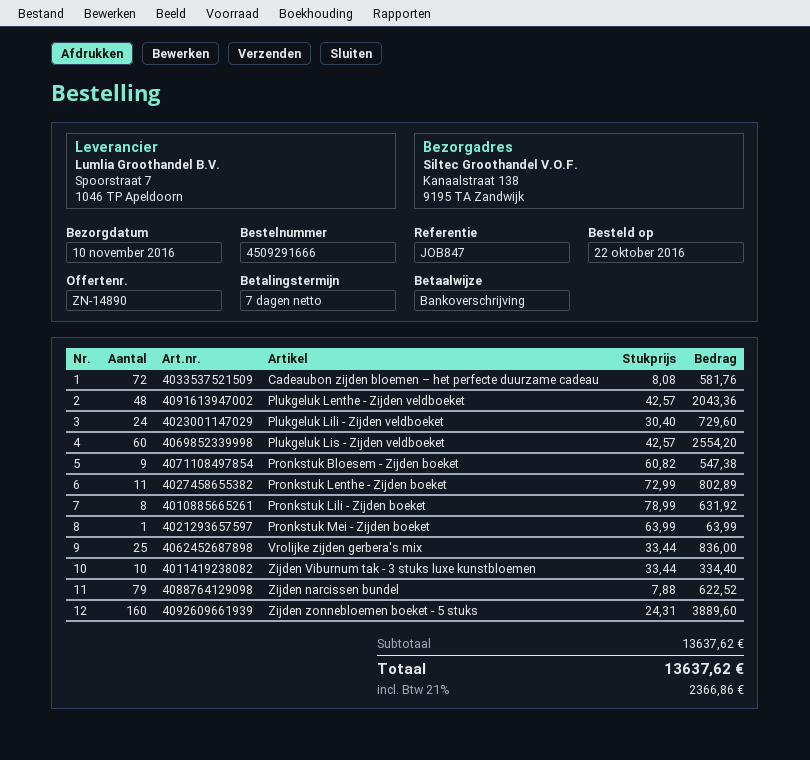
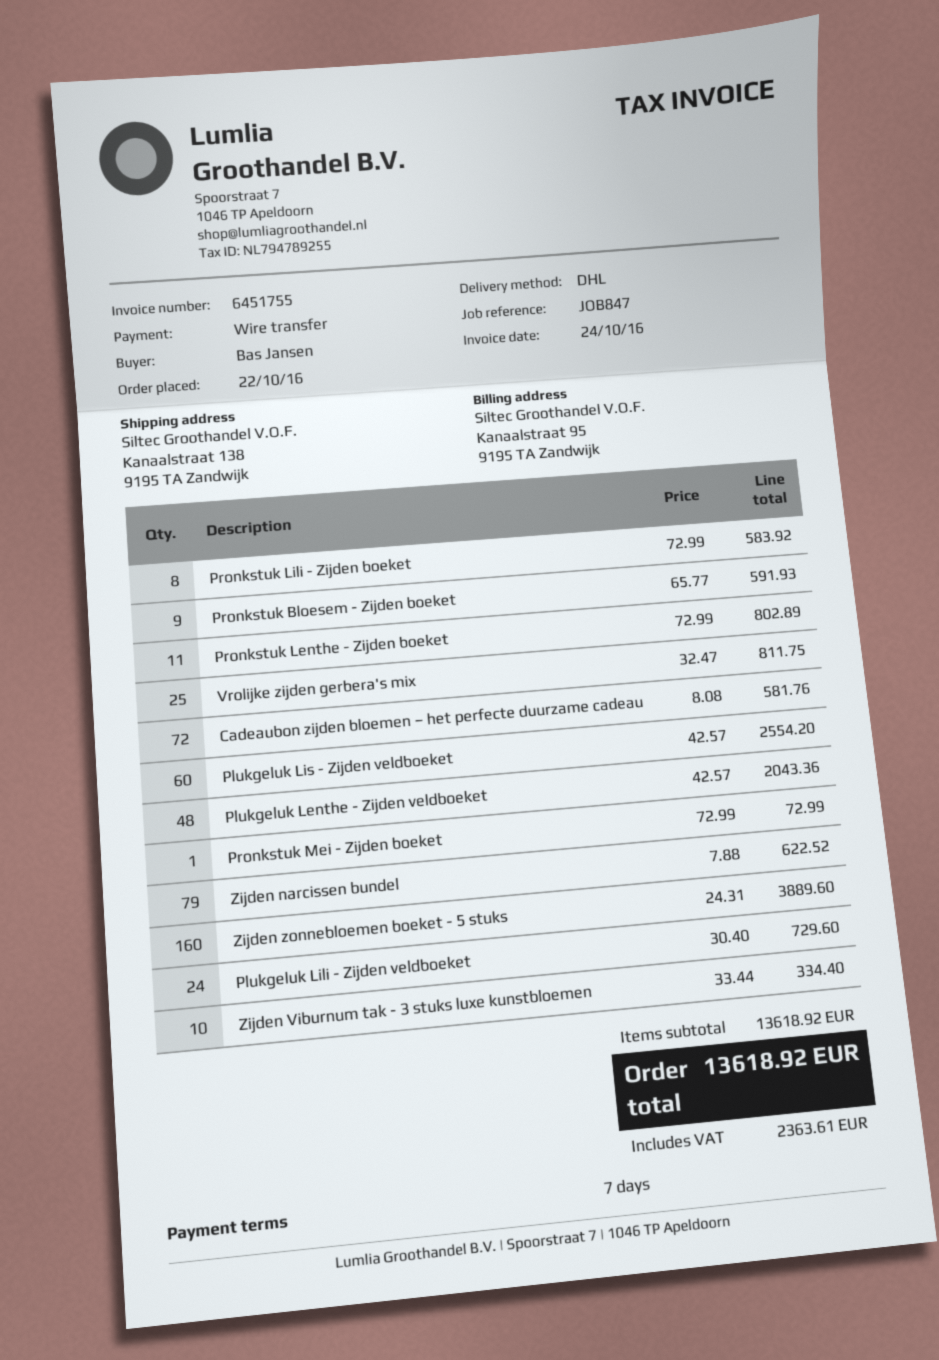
Pronkstuk Bloesem - Zijden boeket: 9 x 60.82 = 547.38 -> 9 x 65.77 = 591.93
Pronkstuk Lili - Zijden boeket: 8 x 78.99 = 631.92 -> 8 x 72.99 = 583.92
Pronkstuk Mei - Zijden boeket: 1 x 63.99 = 63.99 -> 1 x 72.99 = 72.99
Vrolijke zijden gerbera's mix: 25 x 33.44 = 836.00 -> 25 x 32.47 = 811.75
subtotal: 13637.62 -> 13618.92
tax: 2366.86 -> 2363.61
total: 13637.62 -> 13618.92

